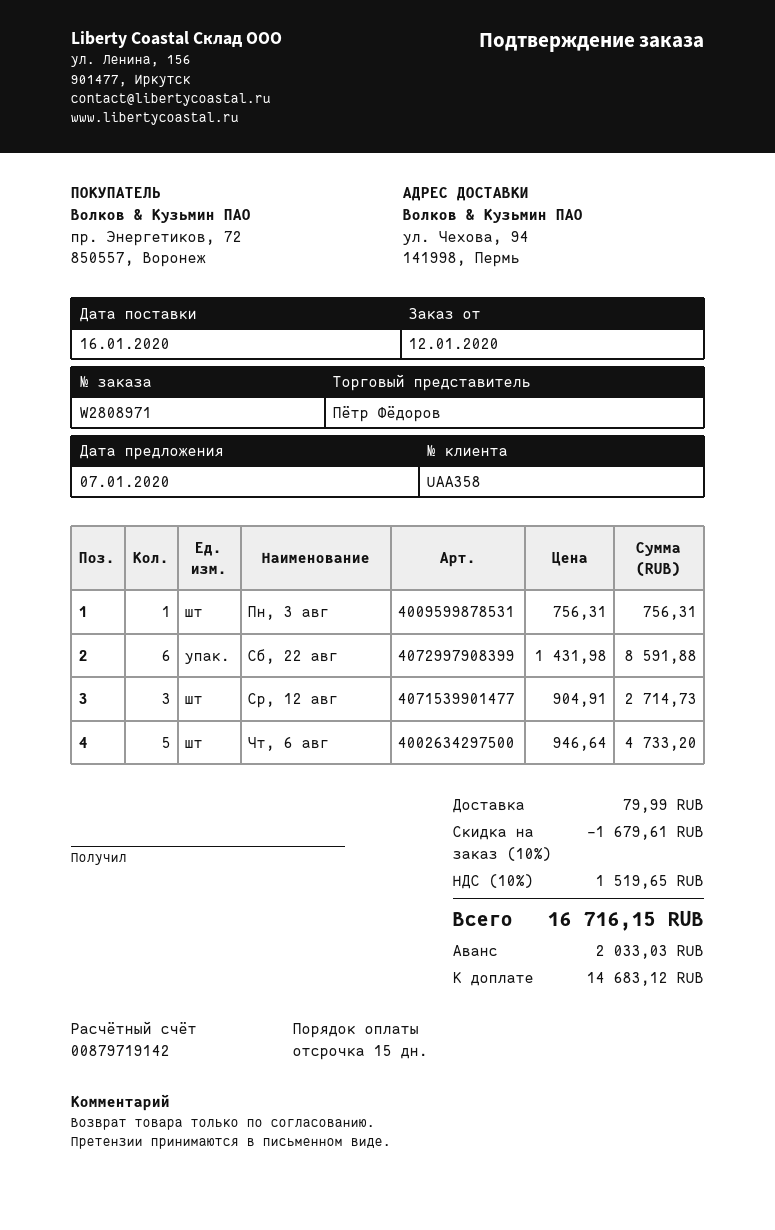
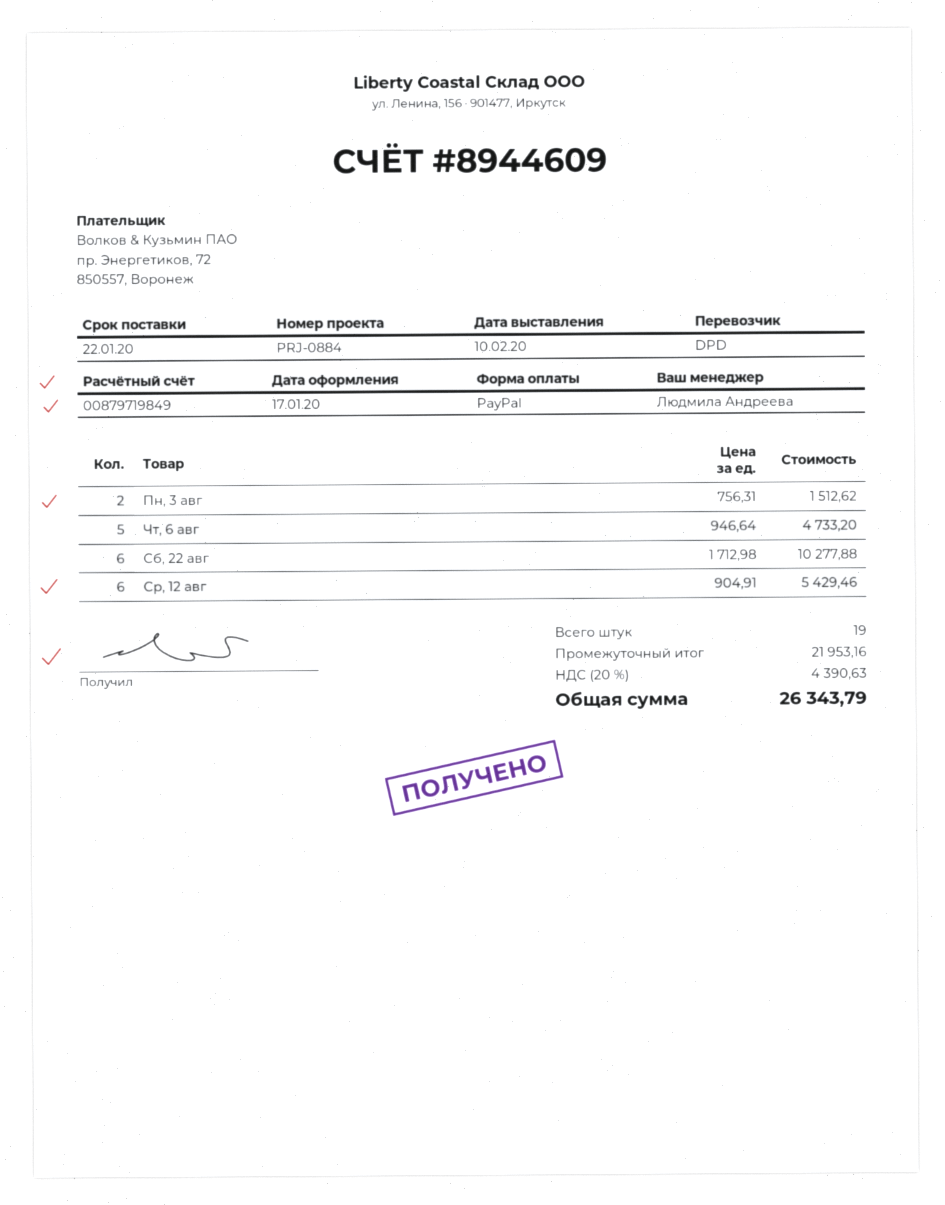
order date: 2020-01-12 -> 2020-01-17
delivery date: 2020-01-16 -> 2020-01-22
sales rep: Пётр Фёдоров -> Людмила Андреева
bank account: 00879719142 -> 00879719849
Пн, 3 авг: 1 x 756.31 = 756.31 -> 2 x 756.31 = 1512.62
Сб, 22 авг: 6 x 1431.98 = 8591.88 -> 6 x 1712.98 = 10277.88
Ср, 12 авг: 3 x 904.91 = 2714.73 -> 6 x 904.91 = 5429.46
discount: 10% = 1679.61 -> none
shipping: 79.99 -> none
tax: 10% = 1519.65 -> 20% = 4390.63
total: 16716.15 -> 26343.79

